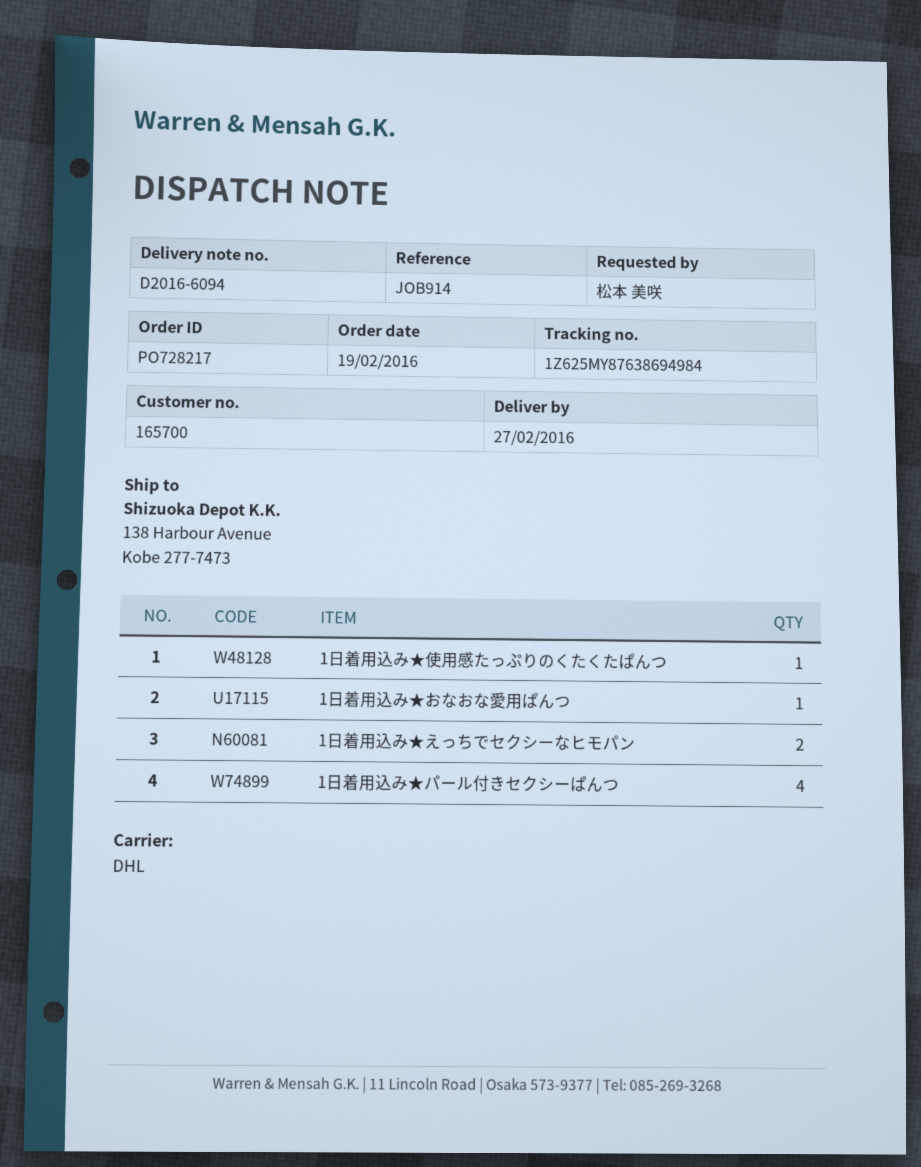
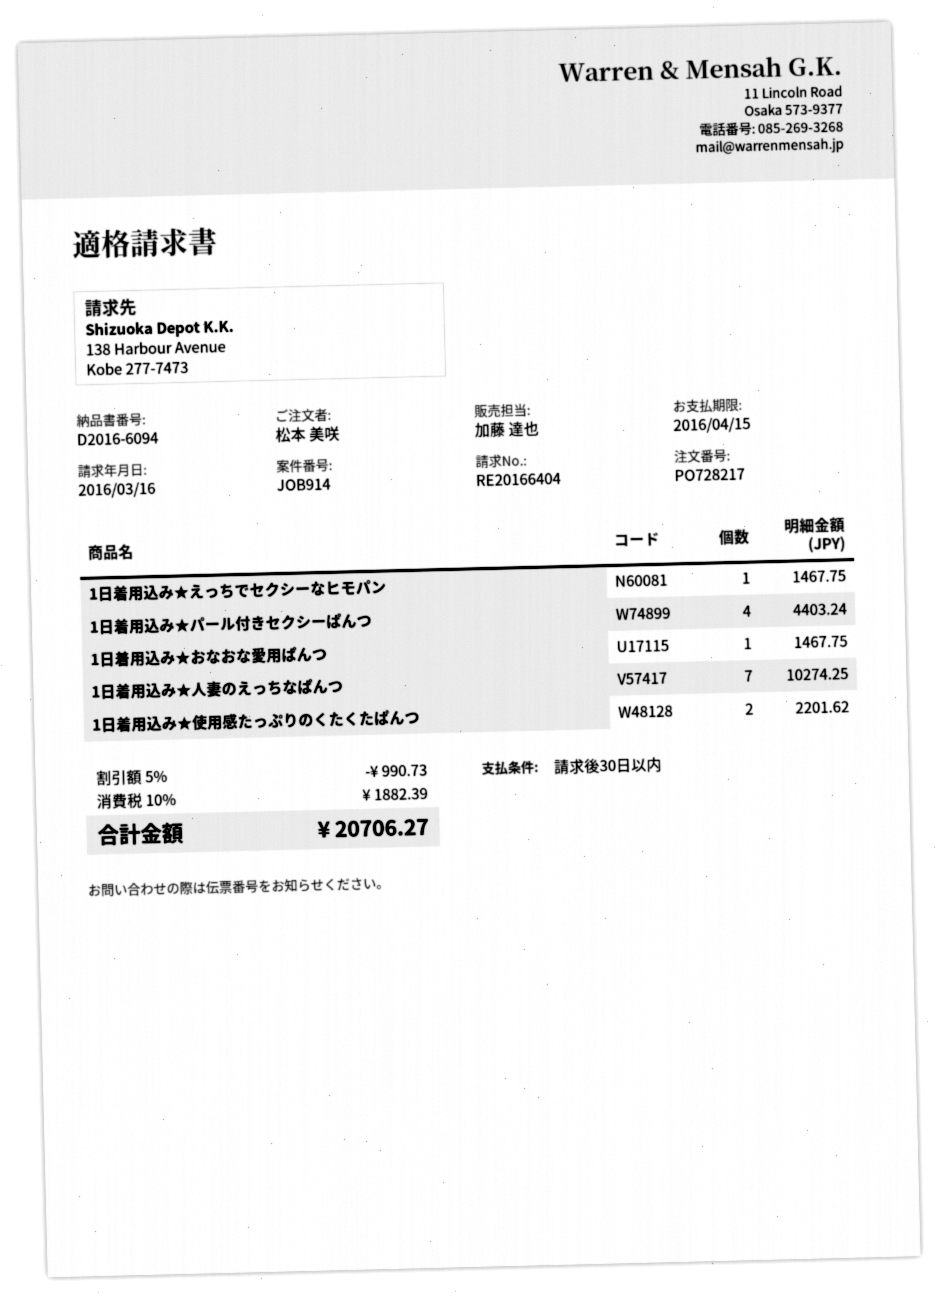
1日着用込み★使用感たっぷりのくたくたぱんつ: 1 -> 2
1日着用込み★えっちでセクシーなヒモパン: 2 -> 1
1日着用込み★人妻のえっちなぱんつ: none -> 7

